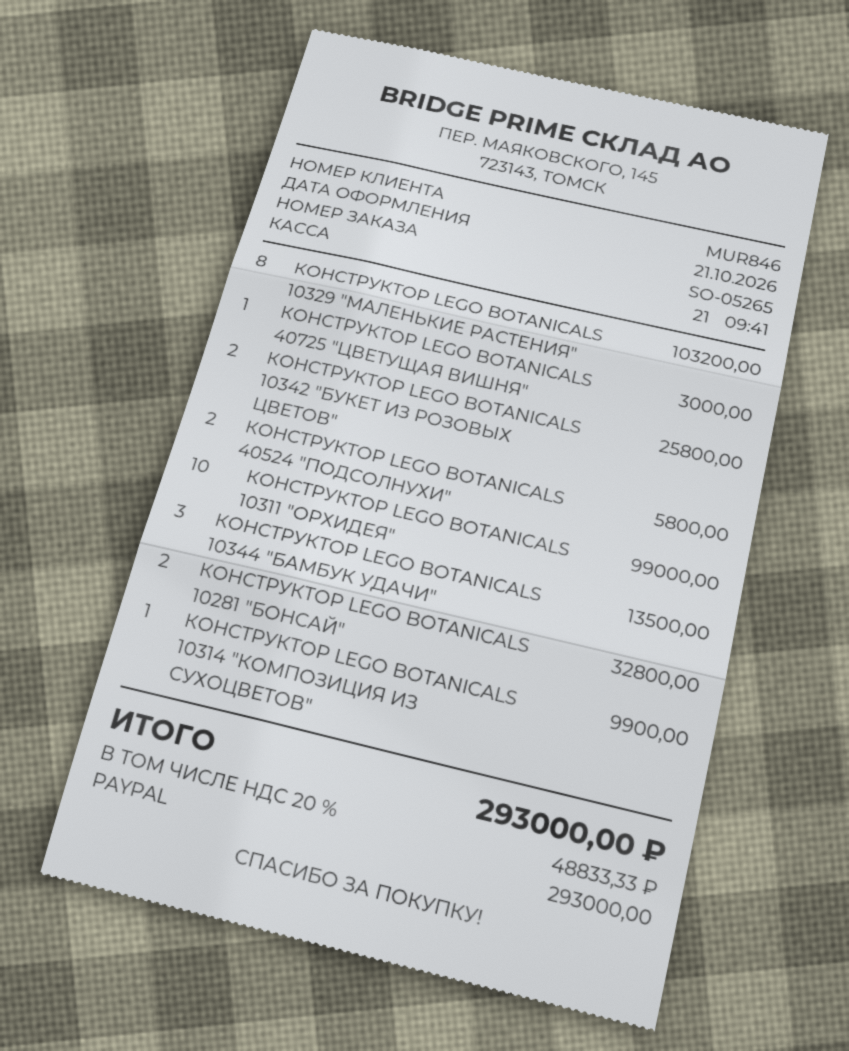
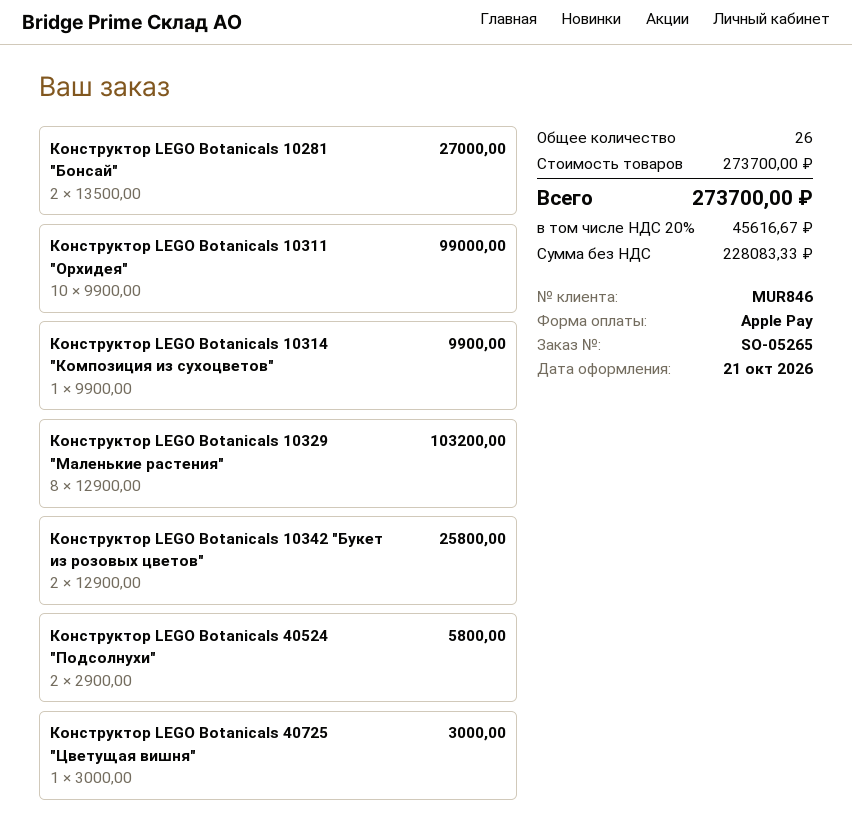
payment method: PayPal -> Apple Pay
КОНСТРУКТОР LEGO BOTANICALS 10344 "БАМБУК УДАЧИ": 3 for 13500.00 -> none
КОНСТРУКТОР LEGO BOTANICALS 10281 "БОНСАЙ": 2 for 32800.00 -> 2 for 27000.00
tax: 20% = 48833.33 -> 20% = 45616.67
total: 293000.00 -> 273700.00

